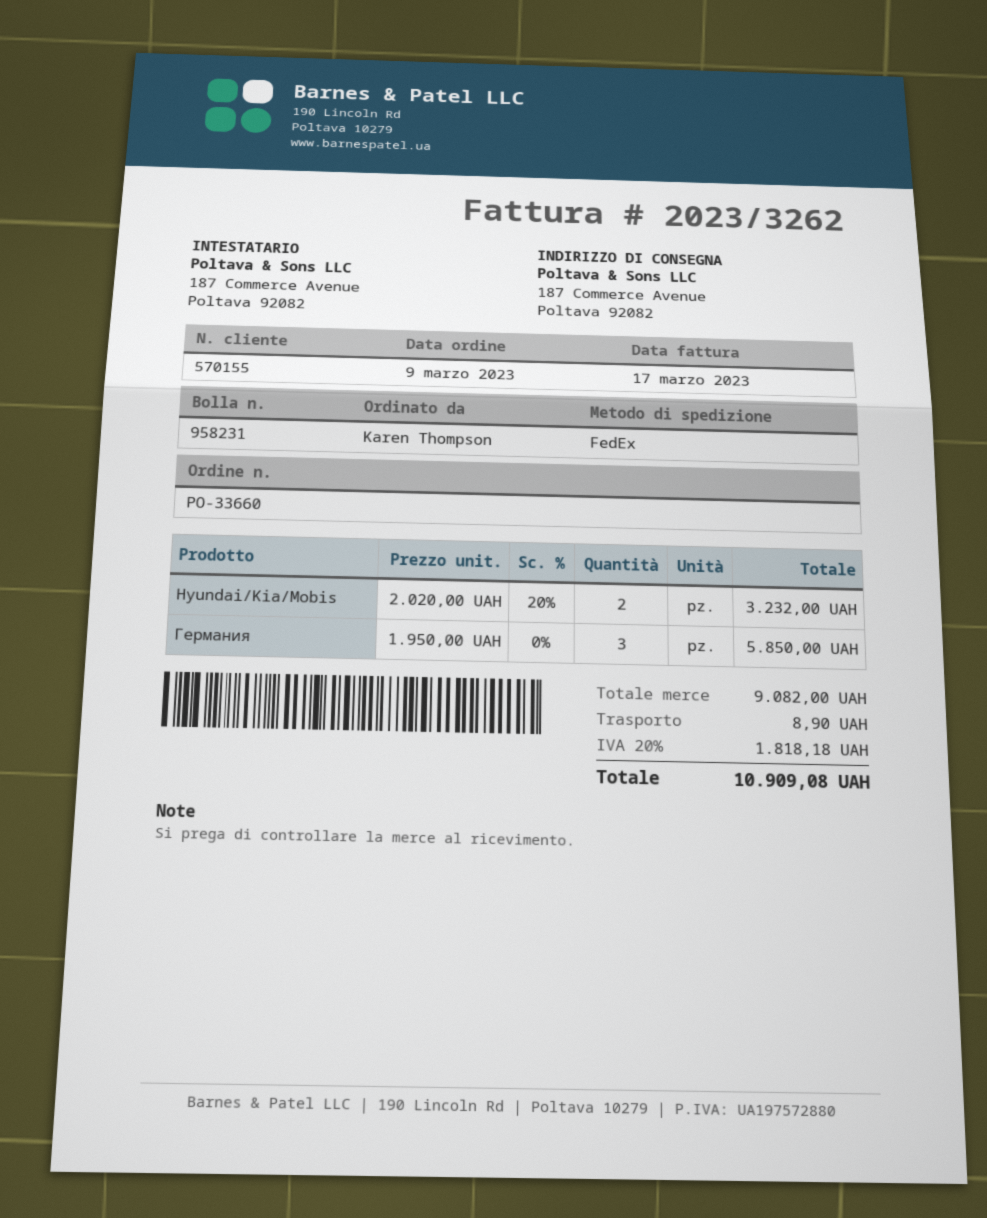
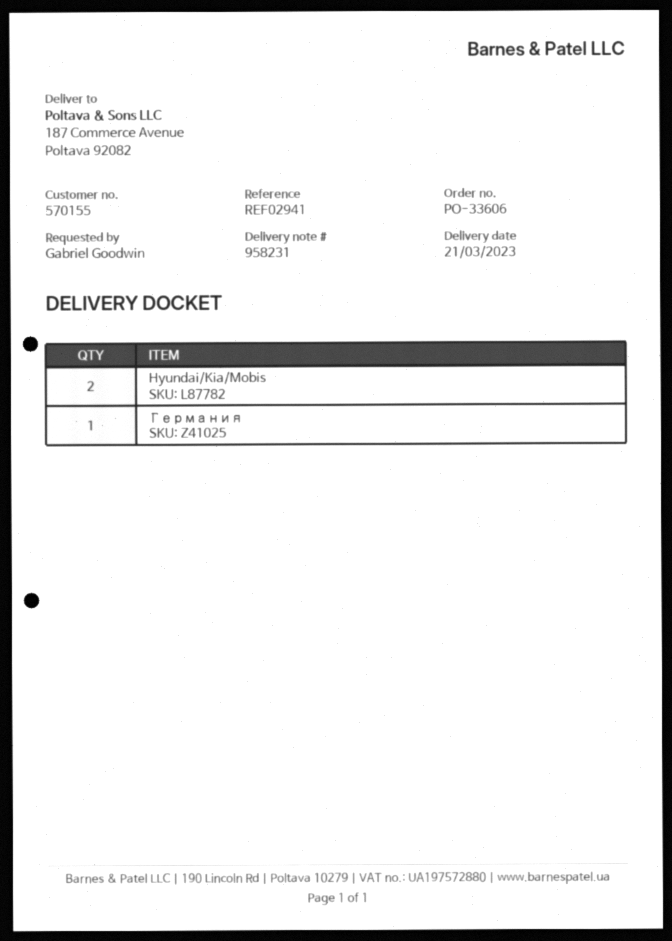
order number: PO-33660 -> PO-33606
ordered by: Karen Thompson -> Gabriel Goodwin
Германия: 3 -> 1

